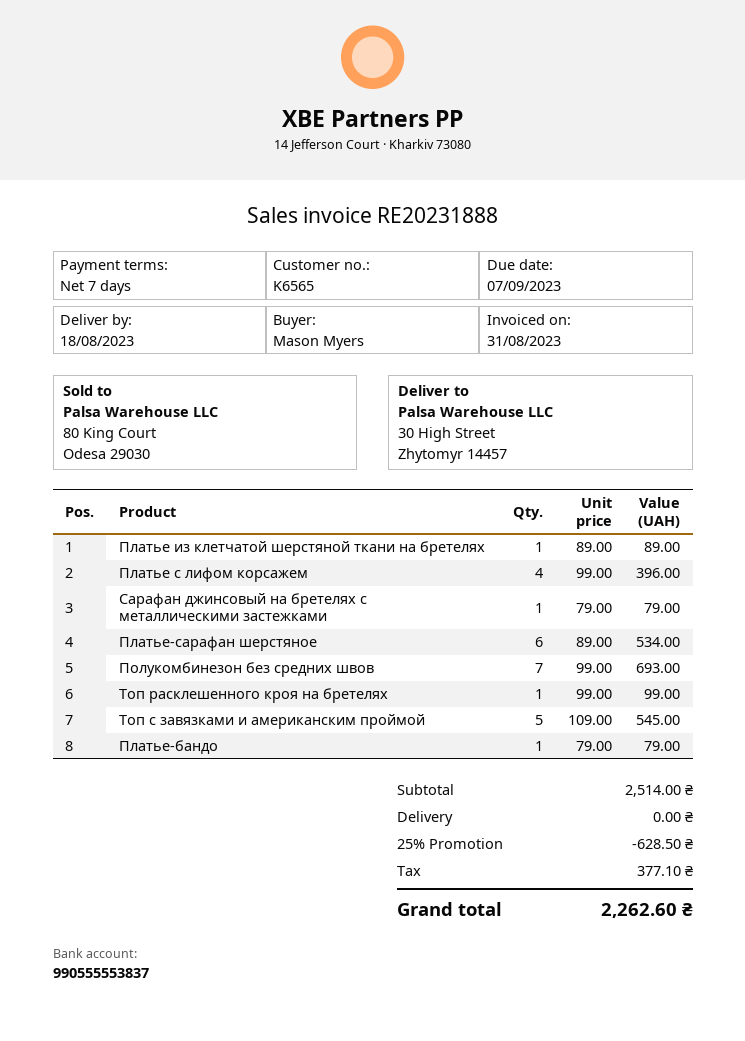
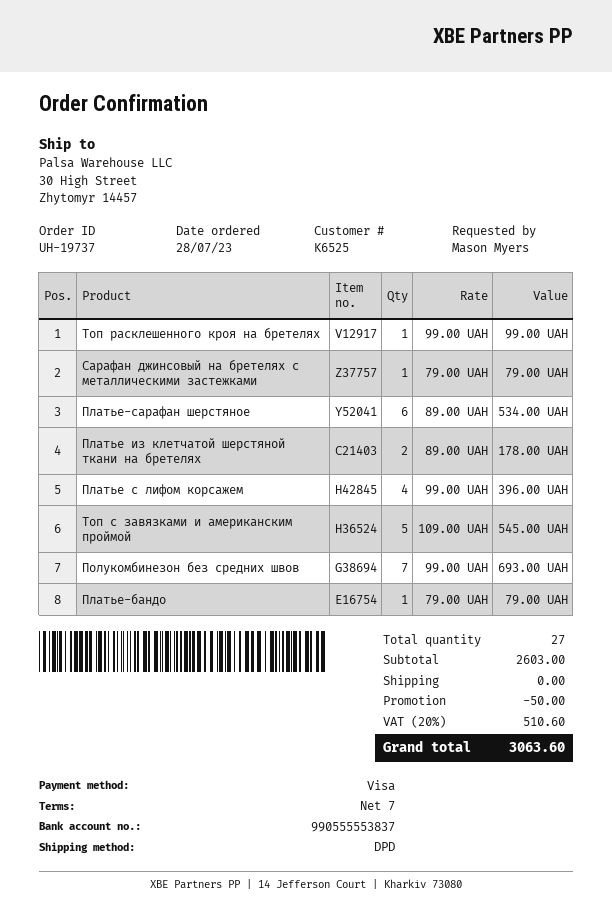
customer number: K6565 -> K6525
Платье из клетчатой шерстяной ткани на бретелях: 1 x 89.00 = 89.00 -> 2 x 89.00 = 178.00
subtotal: 2514.00 -> 2603.00
discount: 628.50 -> 50.00
tax: 377.10 -> 510.60
total: 2262.60 -> 3063.60

